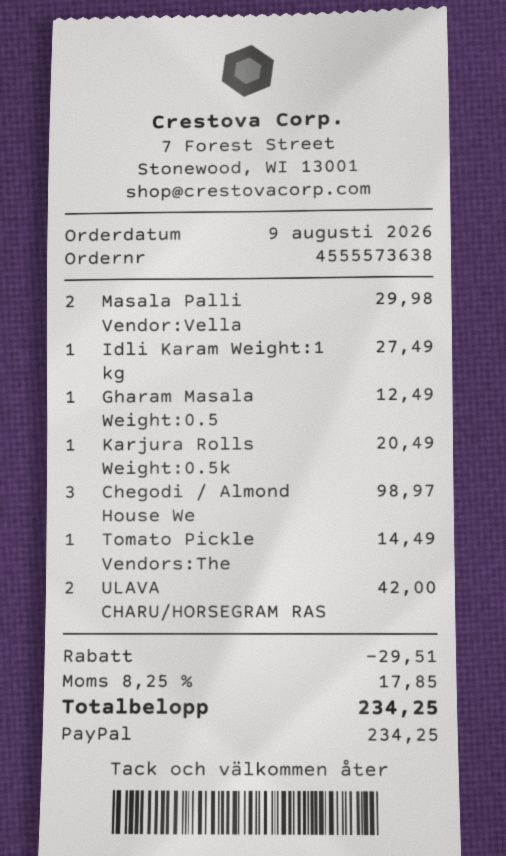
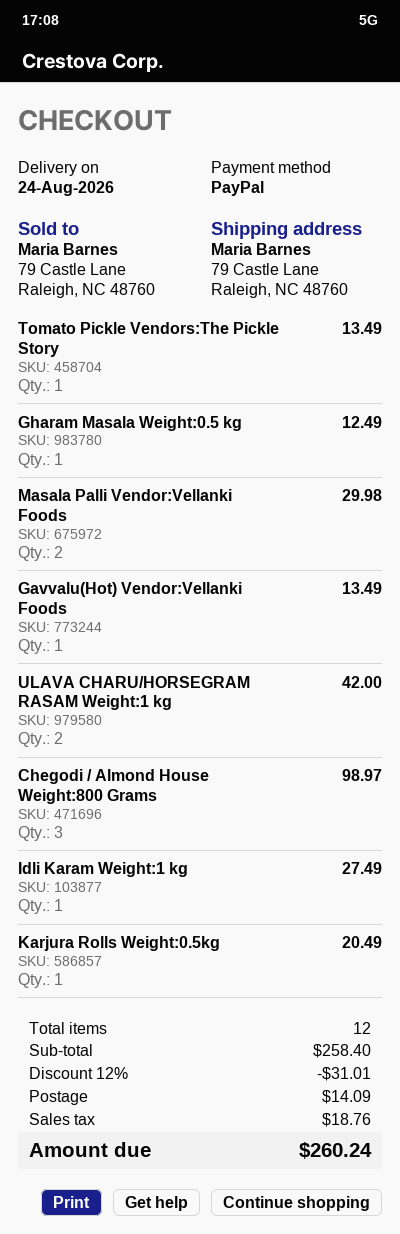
Tomato Pickle Vendors:The: 1 for 14.49 -> 1 for 13.49
Gavvalu(Hot) Vendor:Vellanki Foods: none -> 1 for 13.49
discount: 29.51 -> 31.01
shipping: none -> 14.09
tax: 17.85 -> 18.76
total: 234.25 -> 260.24

